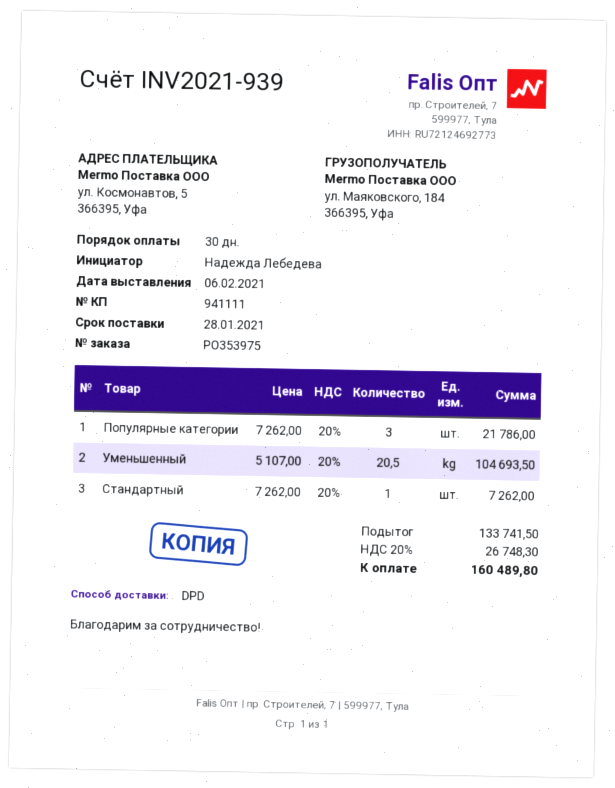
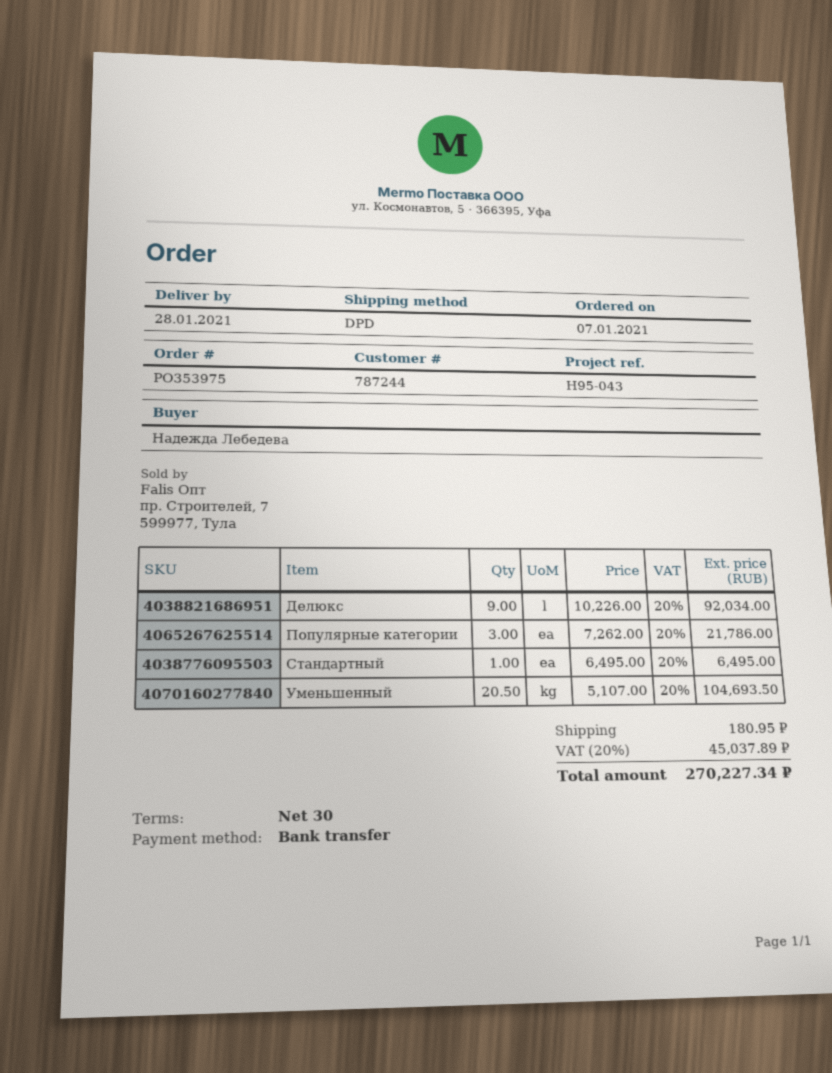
Стандартный: 1 x 7262.00 = 7262.00 -> 1 x 6495.00 = 6495.00
Делюкс: none -> 9 x 10226.00 = 92034.00
shipping: none -> 180.95
tax: 20% = 26748.30 -> 20% = 45037.89
total: 160489.80 -> 270227.34

